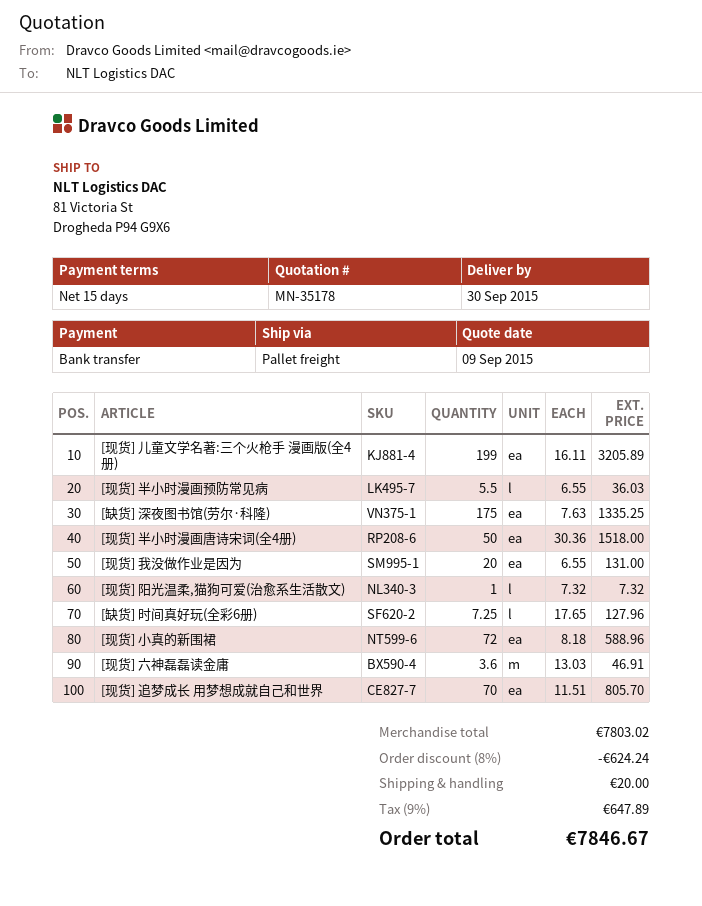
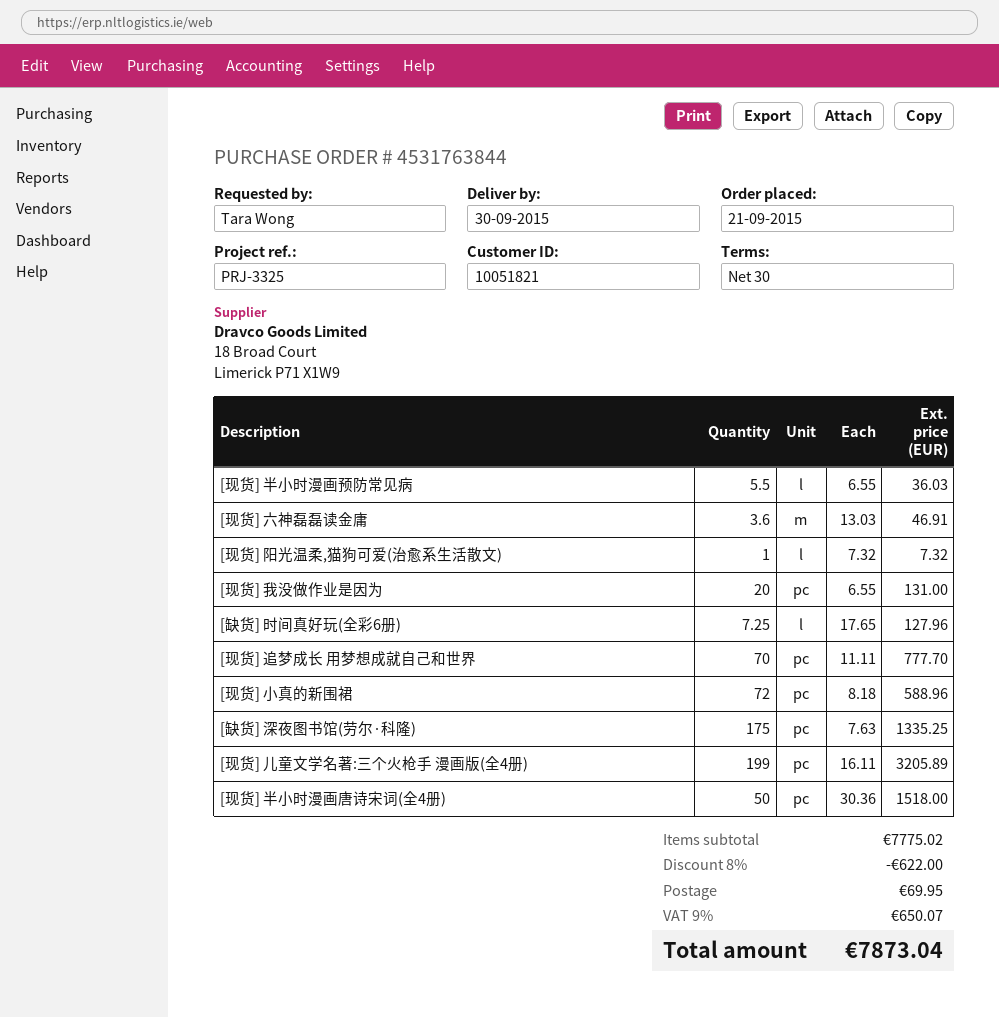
payment terms: 15 days -> 30 days
[现货] 追梦成长 用梦想成就自己和世界: 70 x 11.51 = 805.70 -> 70 x 11.11 = 777.70
subtotal: 7803.02 -> 7775.02
discount: 8% = 624.24 -> 8% = 622.00
shipping: 20.00 -> 69.95
tax: 9% = 647.89 -> 9% = 650.07
total: 7846.67 -> 7873.04

